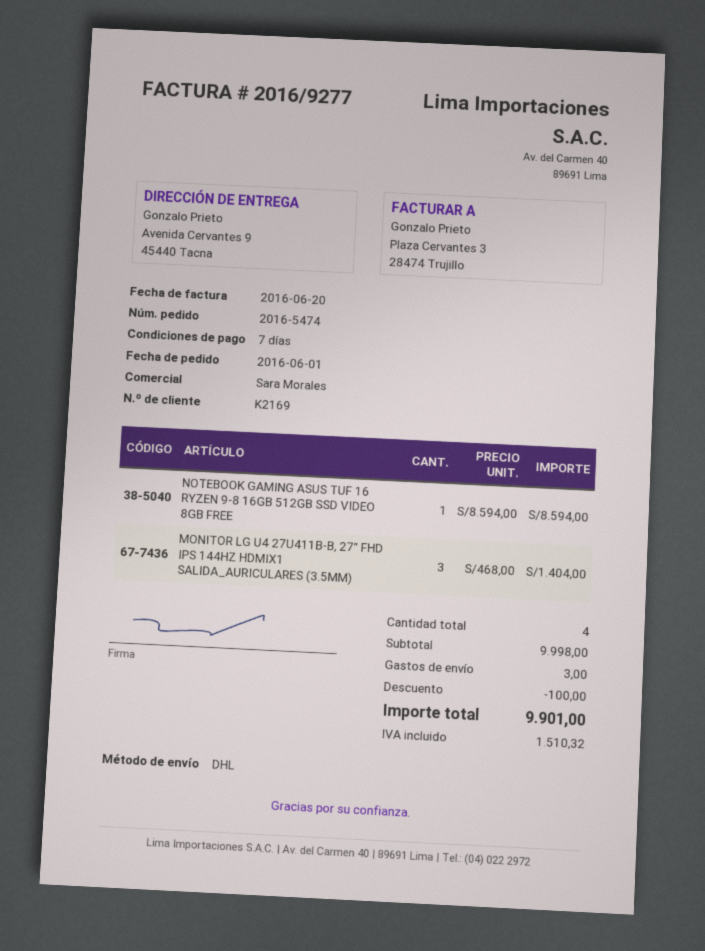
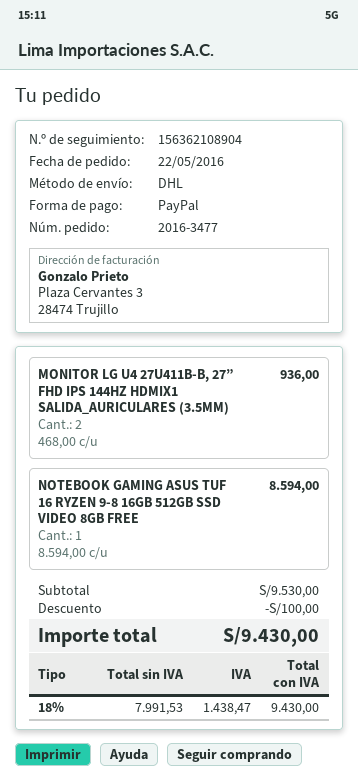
order number: 2016-5474 -> 2016-3477
order date: 2016-06-01 -> 2016-05-22
MONITOR LG U4 27U411B-B, 27” FHD IPS 144HZ HDMIX1 SALIDA_AURICULARES (3.5MM): 3 x 468.00 = 1404.00 -> 2 x 468.00 = 936.00
subtotal: 9998.00 -> 9530.00
shipping: 3.00 -> none
tax: 1510.32 -> 1438.47
total: 9901.00 -> 9430.00

